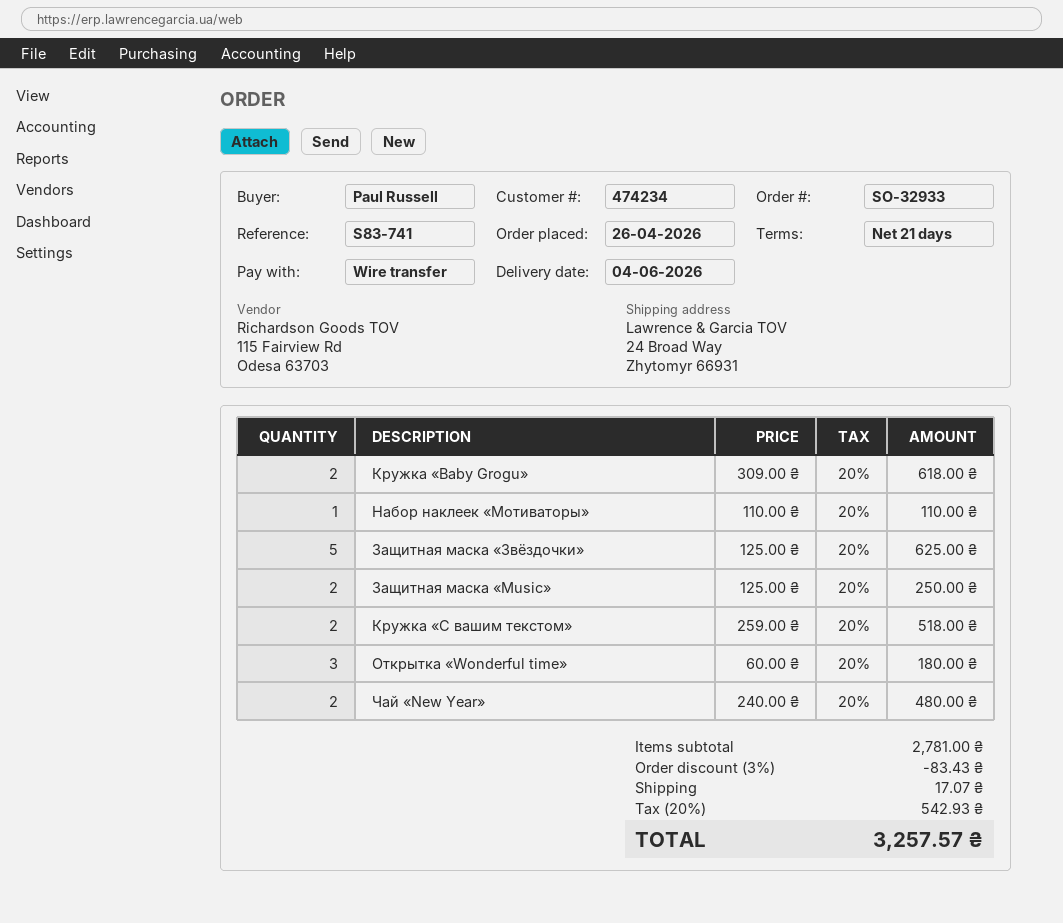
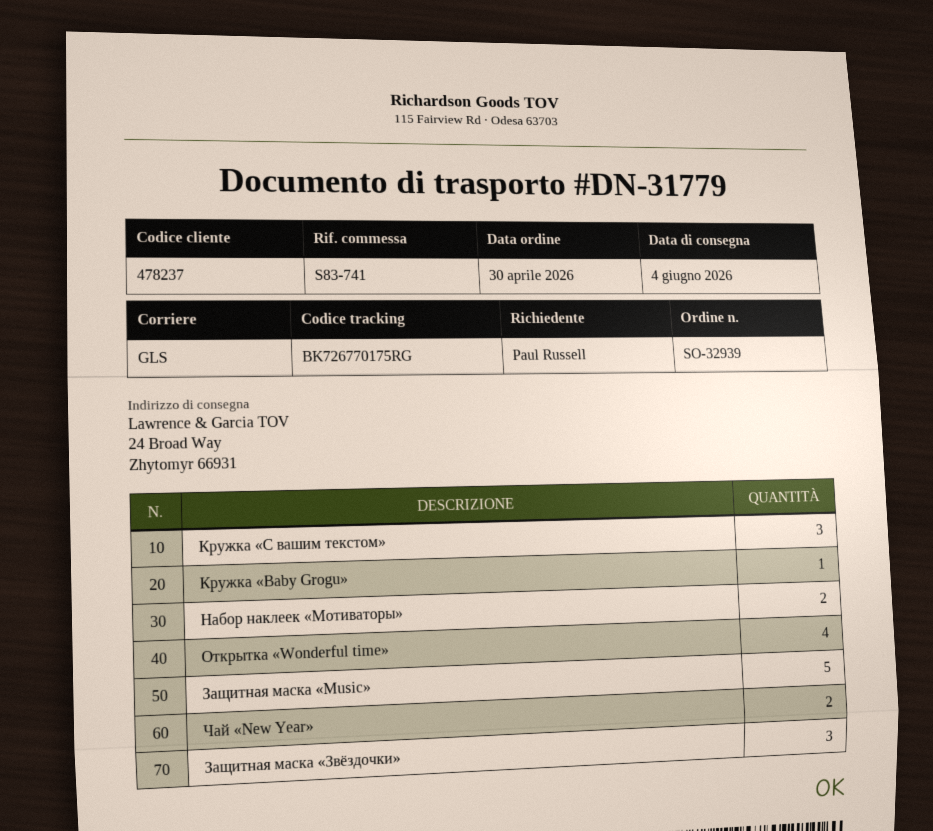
order number: SO-32933 -> SO-32939
order date: 2026-04-26 -> 2026-04-30
customer number: 474234 -> 478237
Кружка «Baby Grogu»: 2 -> 1
Набор наклеек «Мотиваторы»: 1 -> 2
Защитная маска «Звёздочки»: 5 -> 3
Защитная маска «Music»: 2 -> 5
Кружка «С вашим текстом»: 2 -> 3
Открытка «Wonderful time»: 3 -> 4

